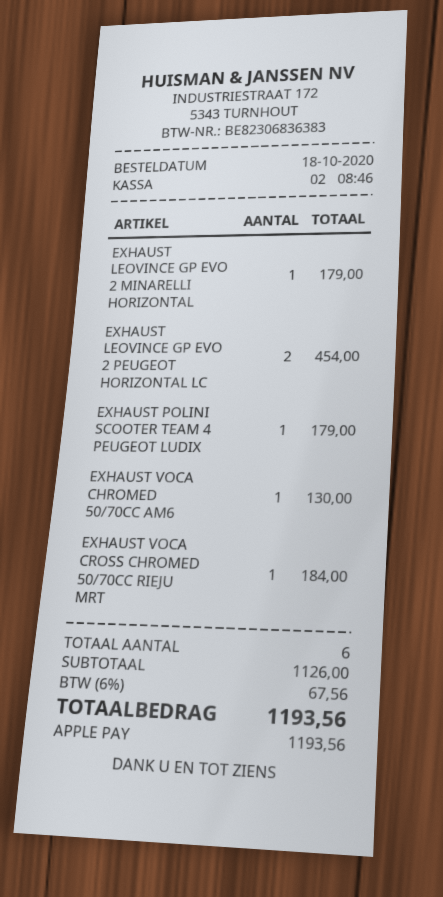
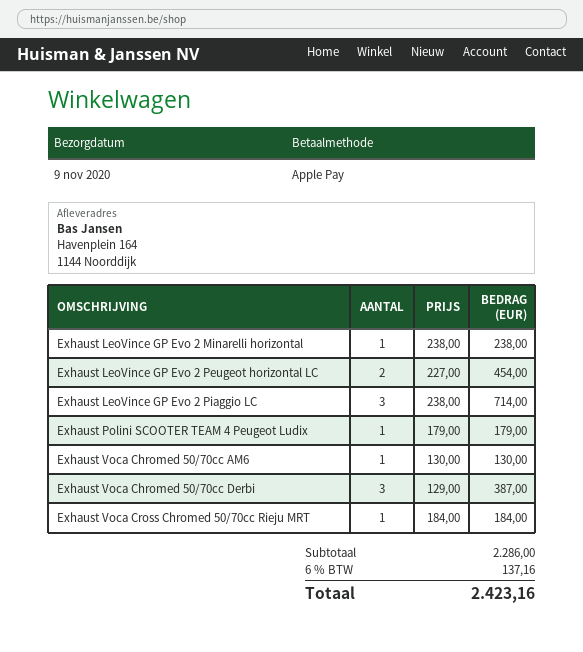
EXHAUST LEOVINCE GP EVO 2 MINARELLI HORIZONTAL: 1 for 179.00 -> 1 for 238.00
Exhaust LeoVince GP Evo 2 Piaggio LC: none -> 3 for 714.00
Exhaust Voca Chromed 50/70cc Derbi: none -> 3 for 387.00
subtotal: 1126.00 -> 2286.00
tax: 6% = 67.56 -> 6% = 137.16
total: 1193.56 -> 2423.16

